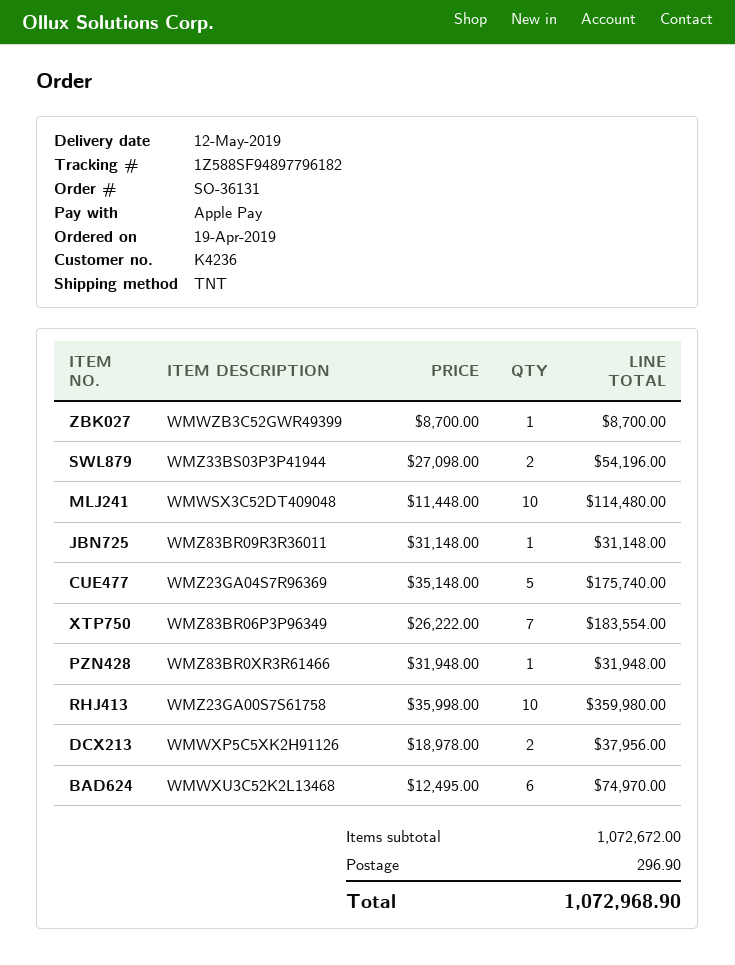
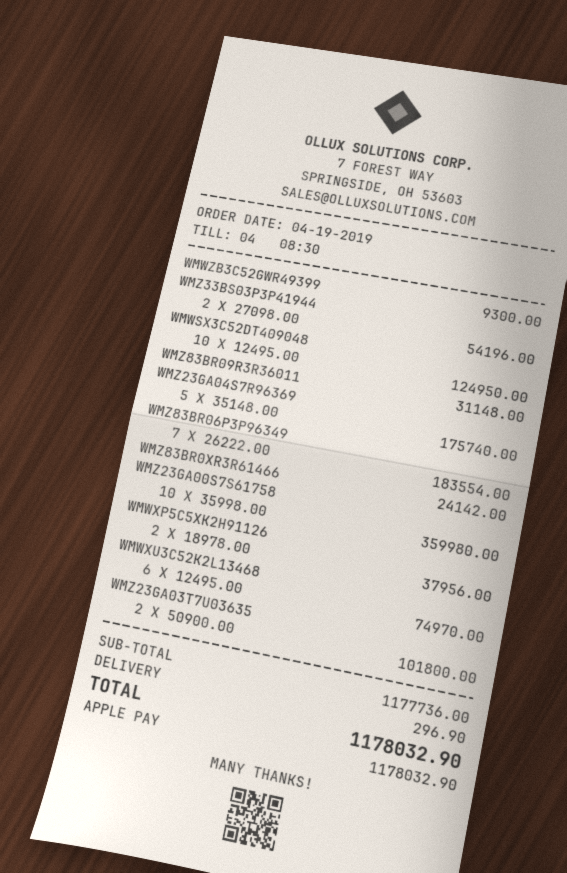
WMWZB3C52GWR49399: 1 x 8700.00 = 8700.00 -> 1 x 9300.00 = 9300.00
WMWSX3C52DT409048: 10 x 11448.00 = 114480.00 -> 10 x 12495.00 = 124950.00
WMZ83BR0XR3R61466: 1 x 31948.00 = 31948.00 -> 1 x 24142.00 = 24142.00
WMZ23GA03T7U03635: none -> 2 x 50900.00 = 101800.00
subtotal: 1072672.00 -> 1177736.00
total: 1072968.90 -> 1178032.90

